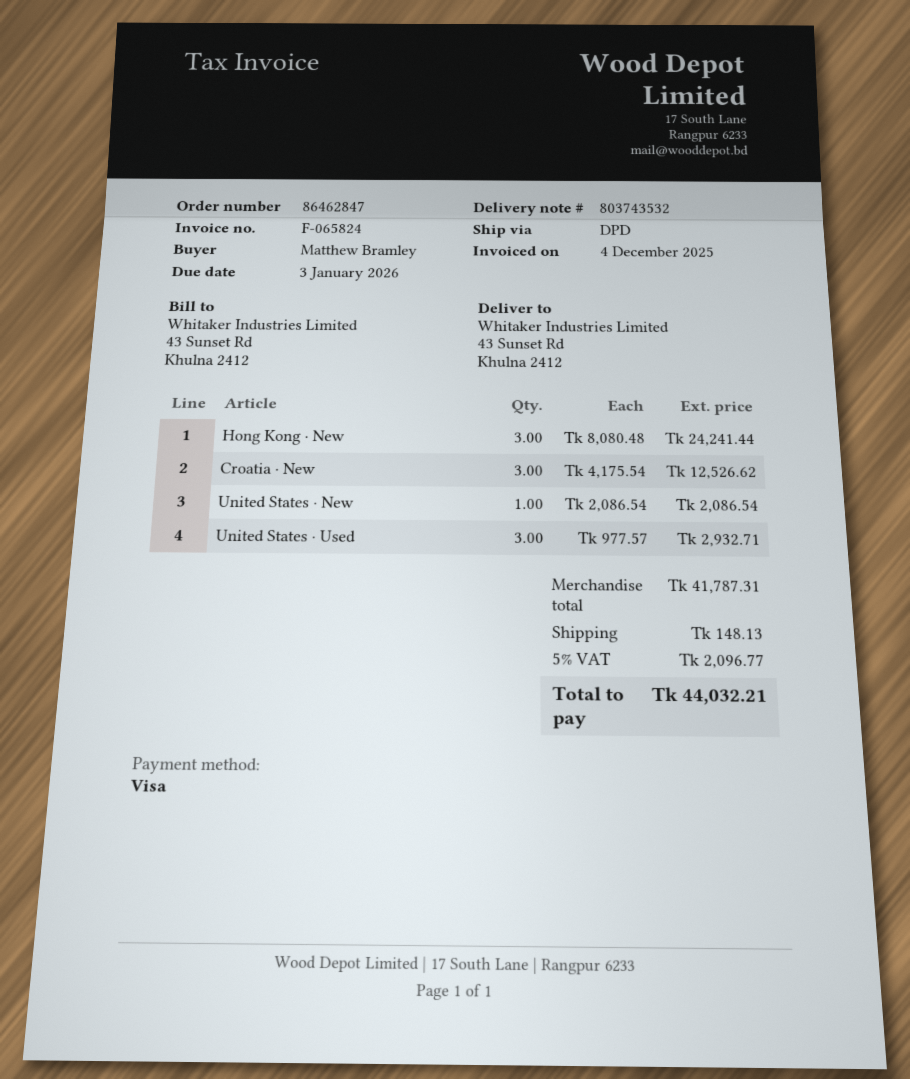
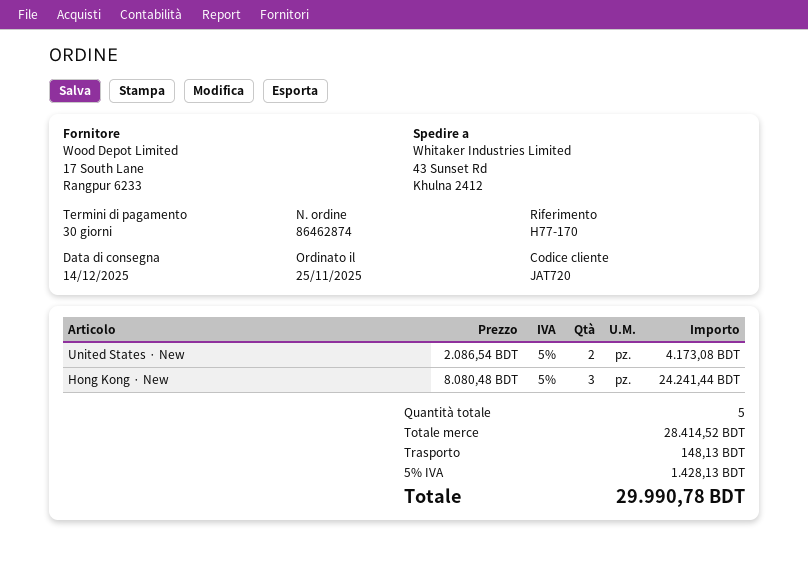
order number: 86462847 -> 86462874
Croatia · New: 3 x 4175.54 = 12526.62 -> none
United States · New: 1 x 2086.54 = 2086.54 -> 2 x 2086.54 = 4173.08
United States · Used: 3 x 977.57 = 2932.71 -> none
subtotal: 41787.31 -> 28414.52
tax: 5% = 2096.77 -> 5% = 1428.13
total: 44032.21 -> 29990.78

